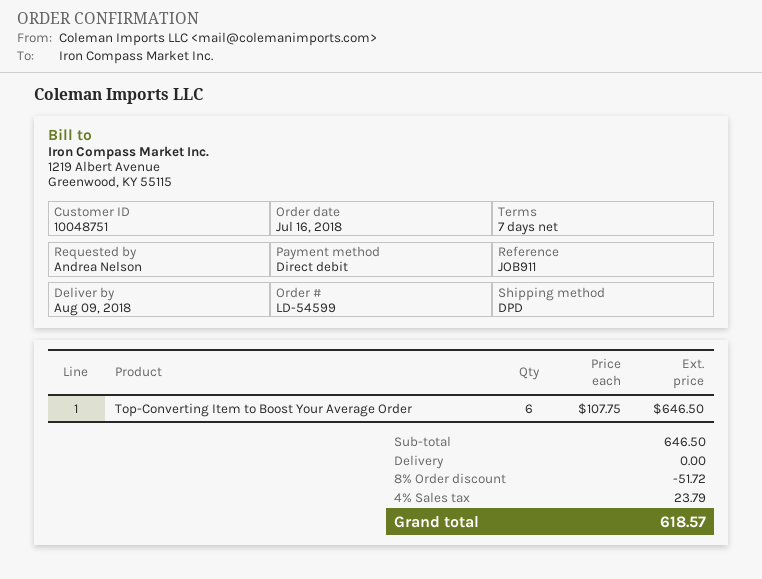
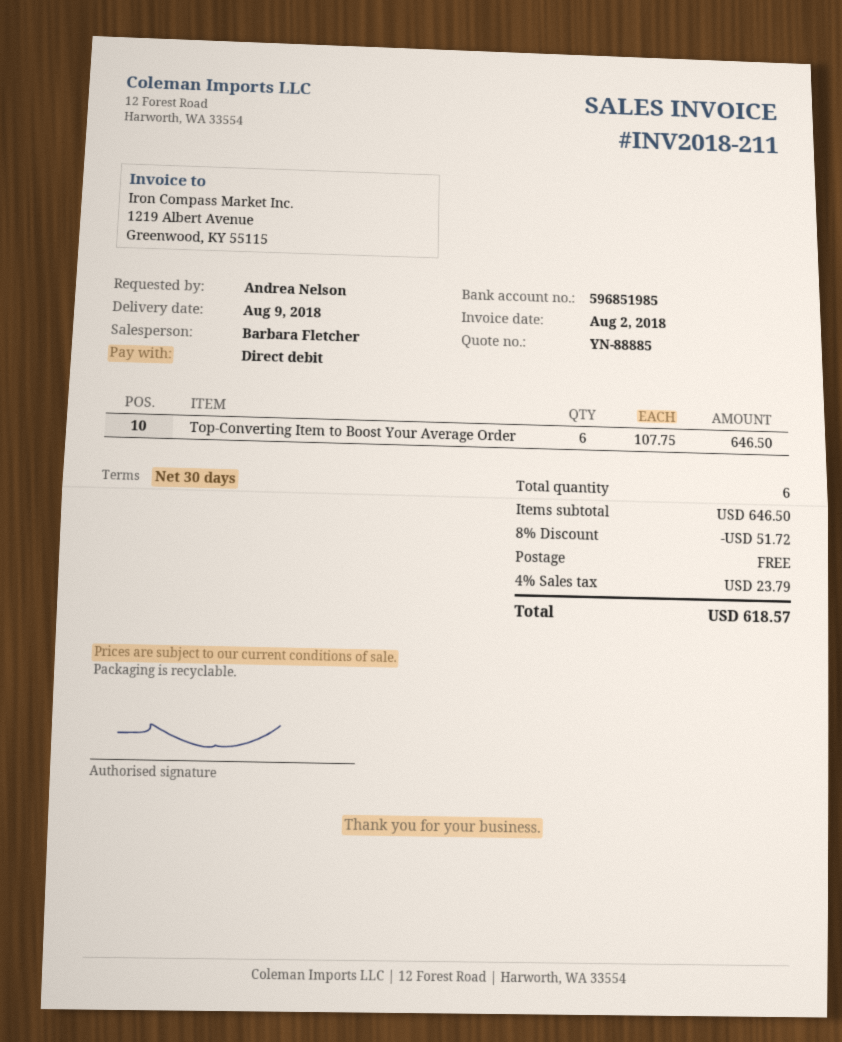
payment terms: 7 days -> 30 days

